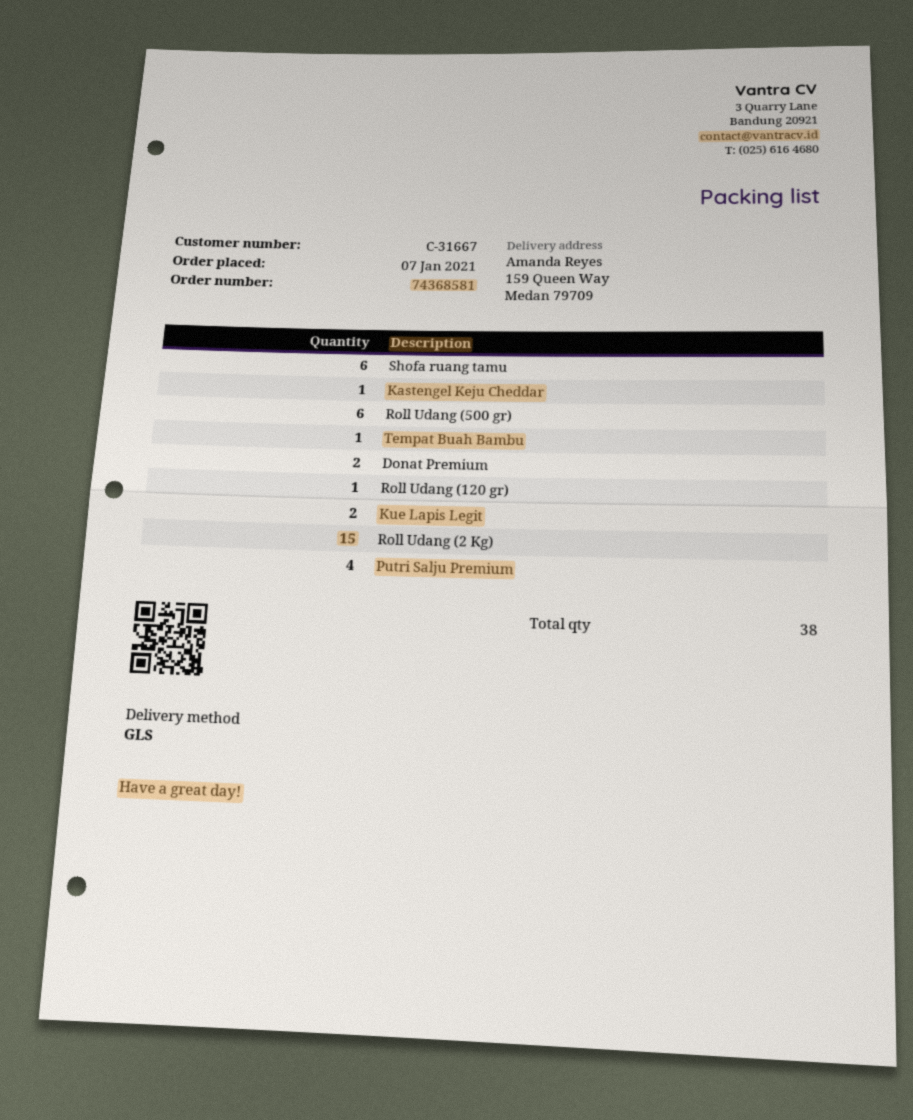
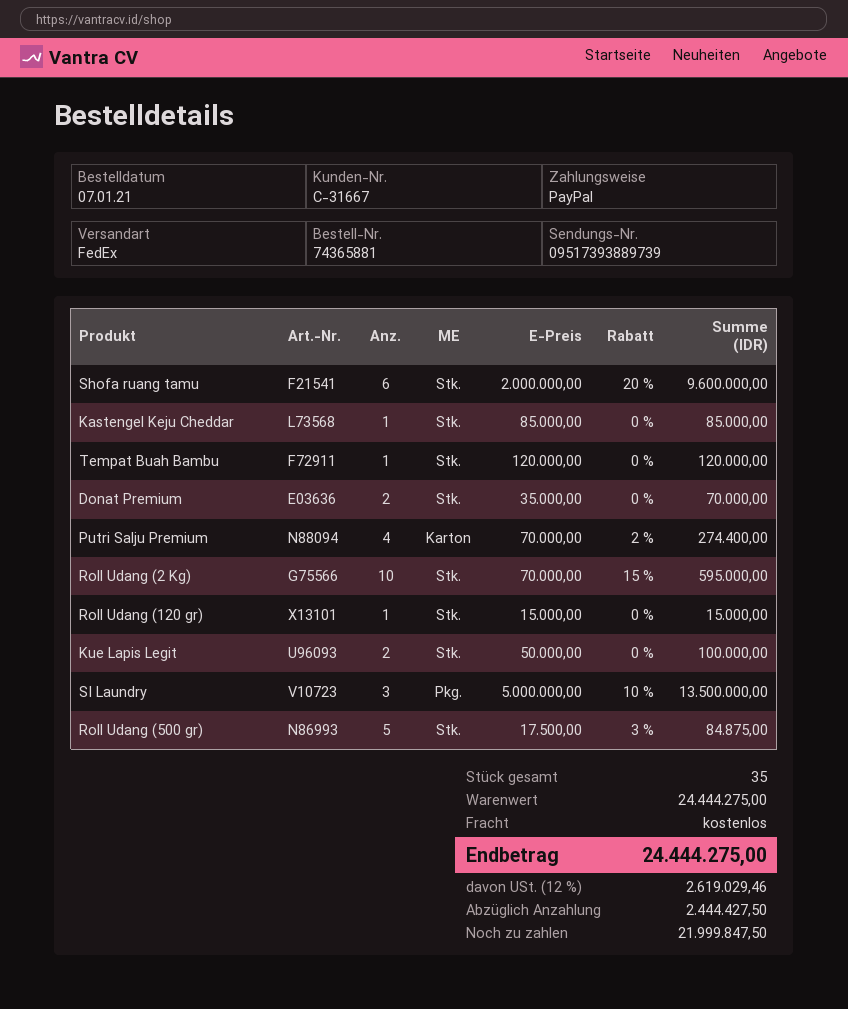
order number: 74368581 -> 74365881
shipping method: GLS -> FedEx
Roll Udang (500 gr): 6 -> 5
Roll Udang (2 Kg): 15 -> 10
SI Laundry: none -> 3
total quantity: 38 -> 35

